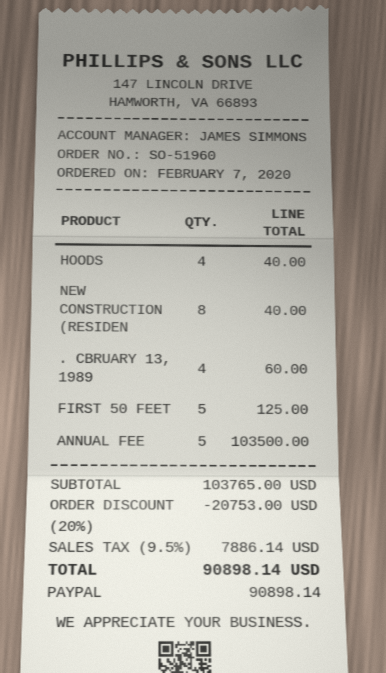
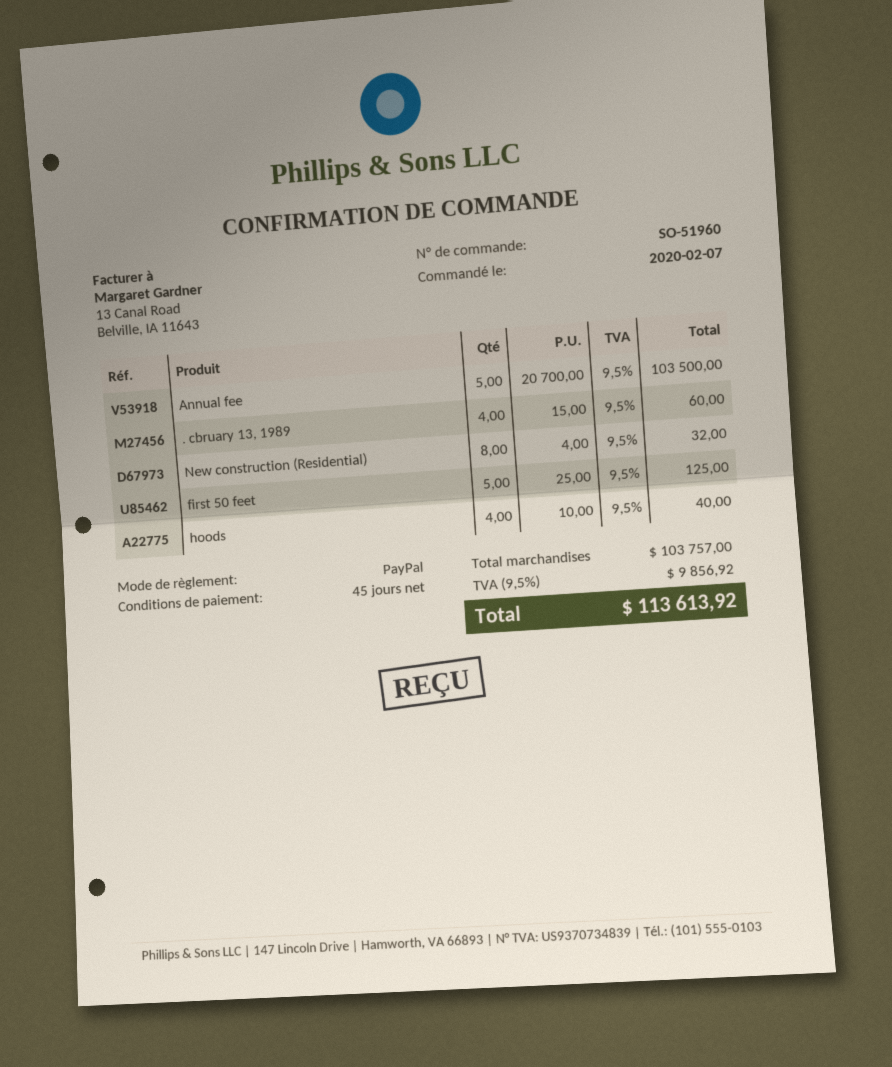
NEW CONSTRUCTION (RESIDEN: 8 for 40.00 -> 8 for 32.00
subtotal: 103765.00 -> 103757.00
discount: 20% = 20753.00 -> none
tax: 9.5% = 7886.14 -> 9.5% = 9856.92
total: 90898.14 -> 113613.92

